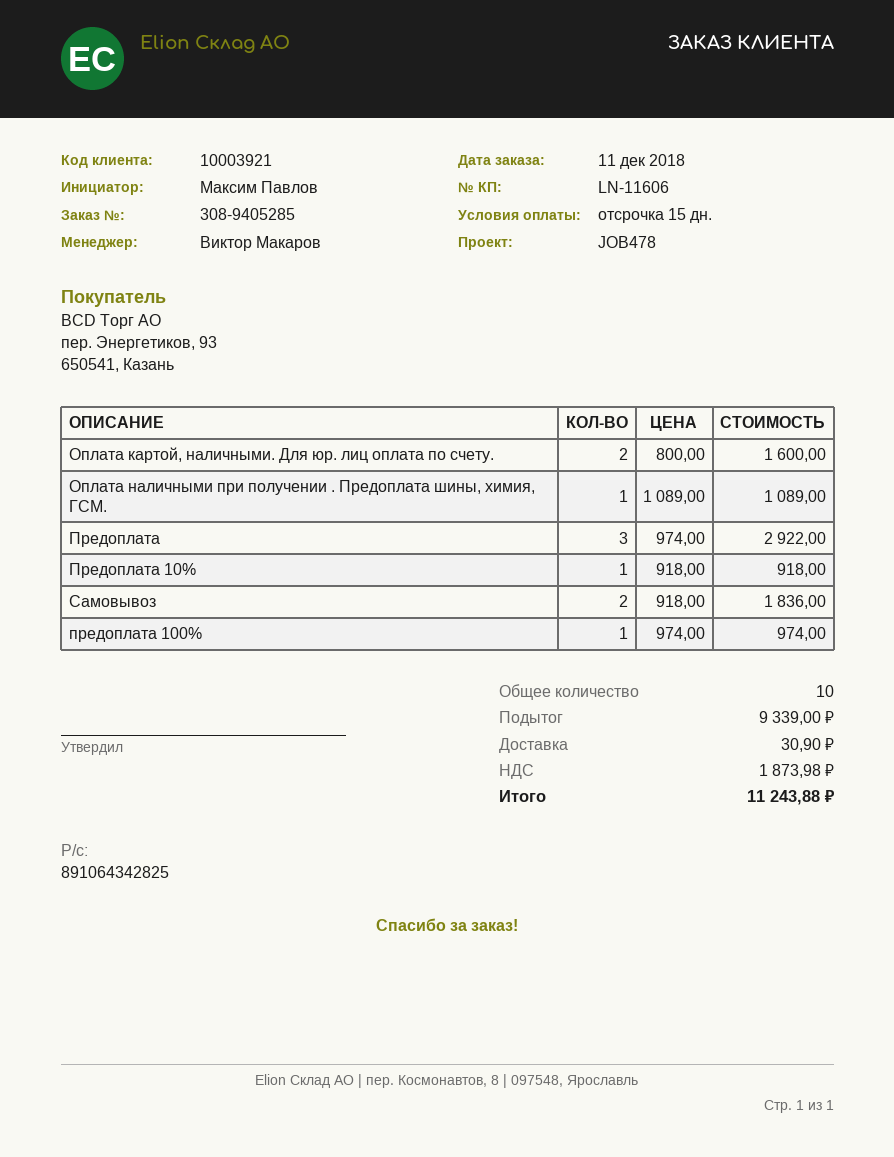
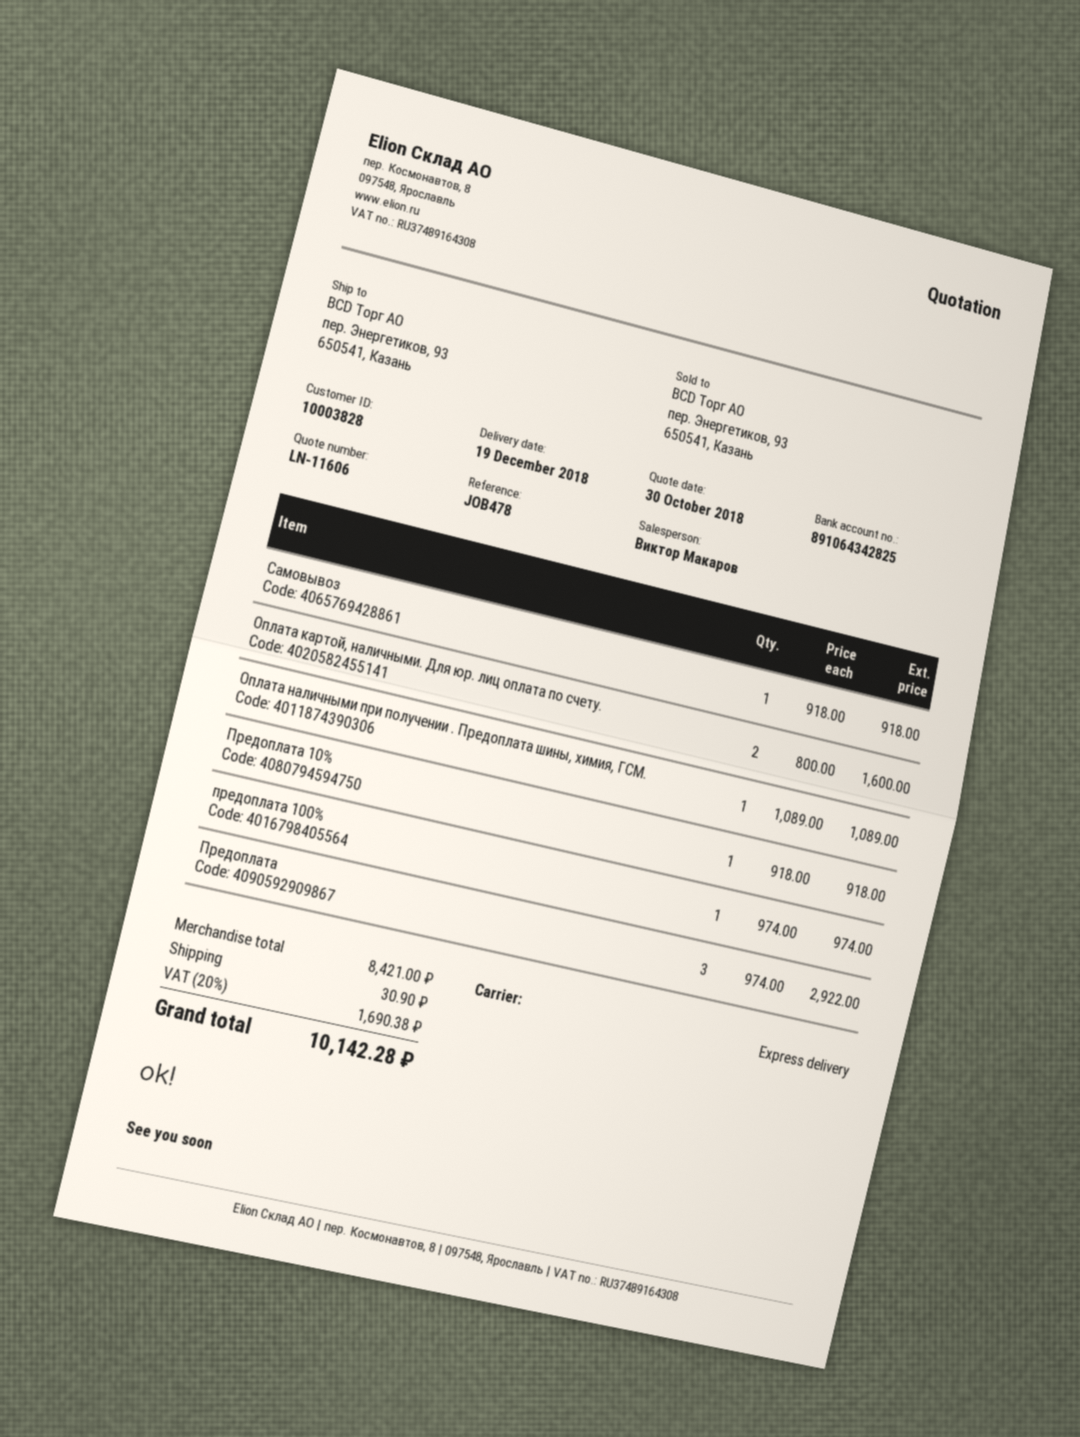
customer number: 10003921 -> 10003828
Самовывоз: 2 x 918.00 = 1836.00 -> 1 x 918.00 = 918.00
subtotal: 9339.00 -> 8421.00
tax: 1873.98 -> 1690.38
total: 11243.88 -> 10142.28

